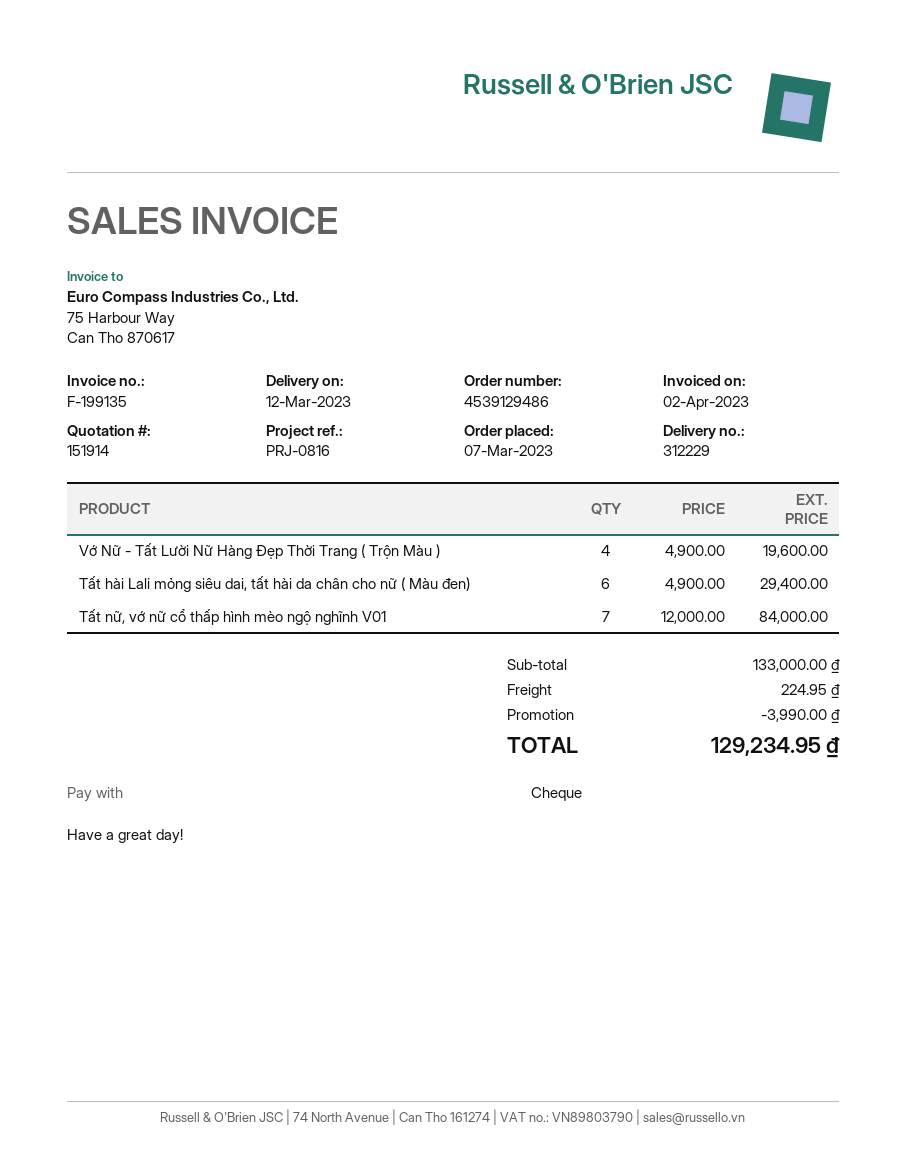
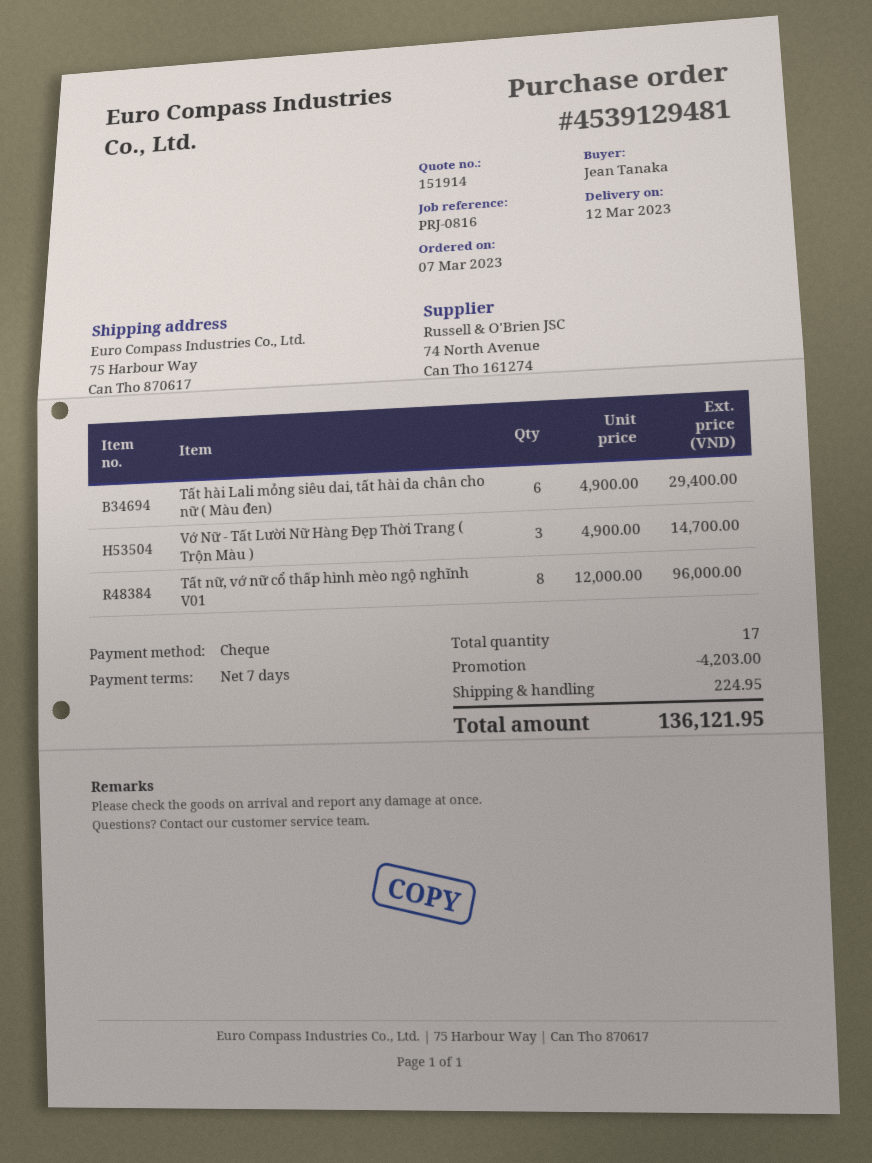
order number: 4539129486 -> 4539129481
Vớ Nữ - Tất Lười Nữ Hàng Đẹp Thời Trang ( Trộn Màu ): 4 x 4900.00 = 19600.00 -> 3 x 4900.00 = 14700.00
Tất nữ, vớ nữ cổ thấp hình mèo ngộ nghĩnh V01: 7 x 12000.00 = 84000.00 -> 8 x 12000.00 = 96000.00
discount: 3990.00 -> 4203.00
total: 129234.95 -> 136121.95

